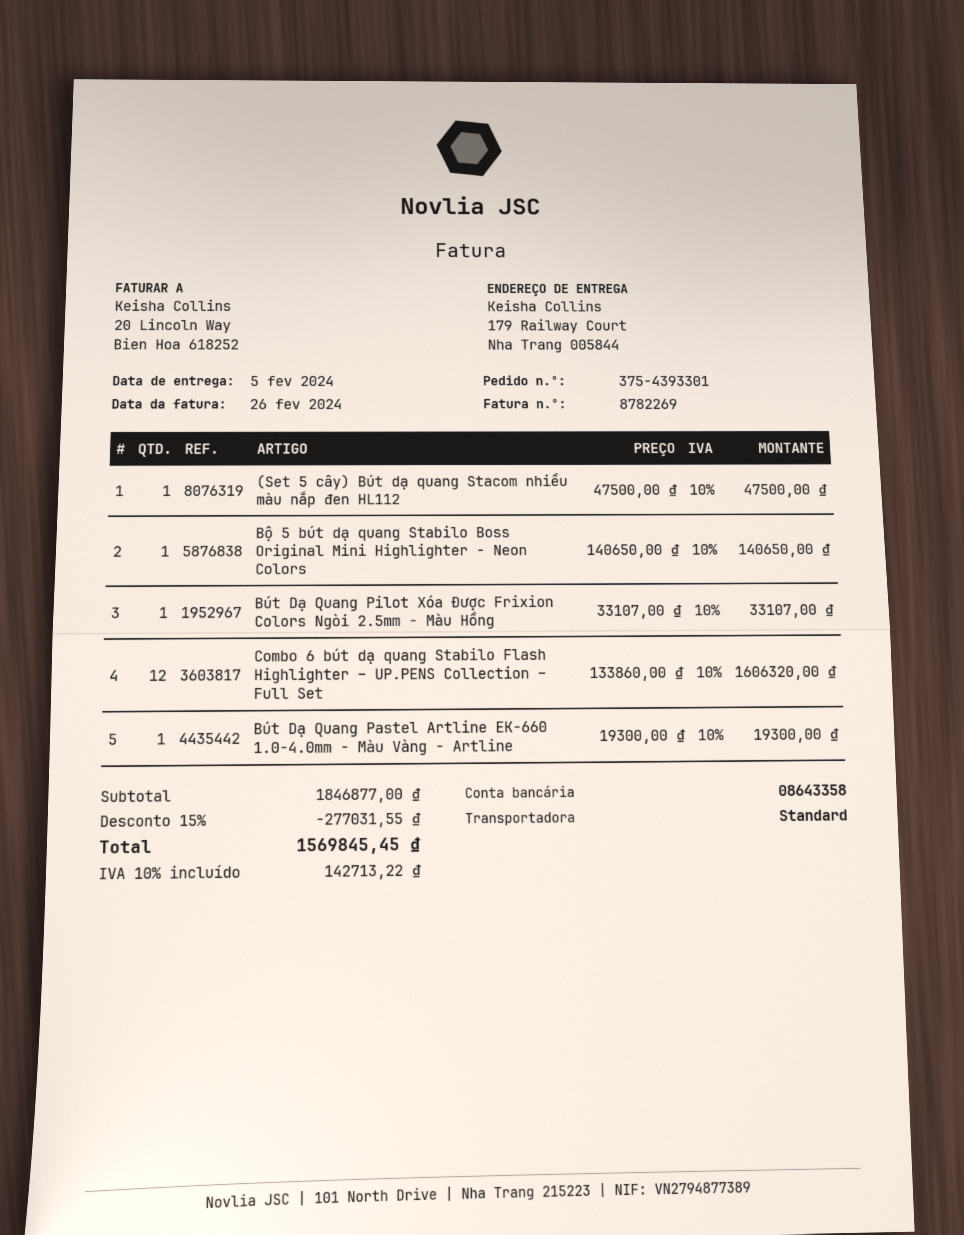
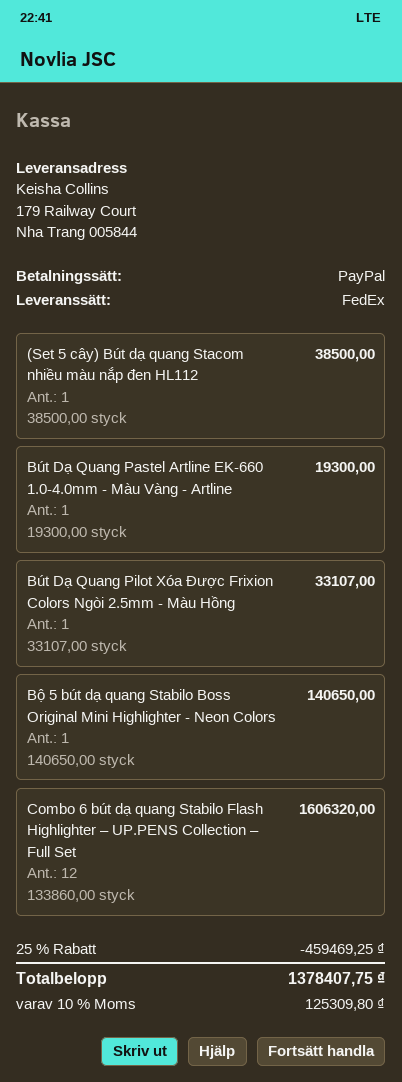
shipping method: standard -> FedEx
(Set 5 cây) Bút dạ quang Stacom nhiều màu nắp đen HL112: 1 x 47500.00 = 47500.00 -> 1 x 38500.00 = 38500.00
discount: 15% = 277031.55 -> 25% = 459469.25
tax: 10% = 142713.22 -> 10% = 125309.80
total: 1569845.45 -> 1378407.75

